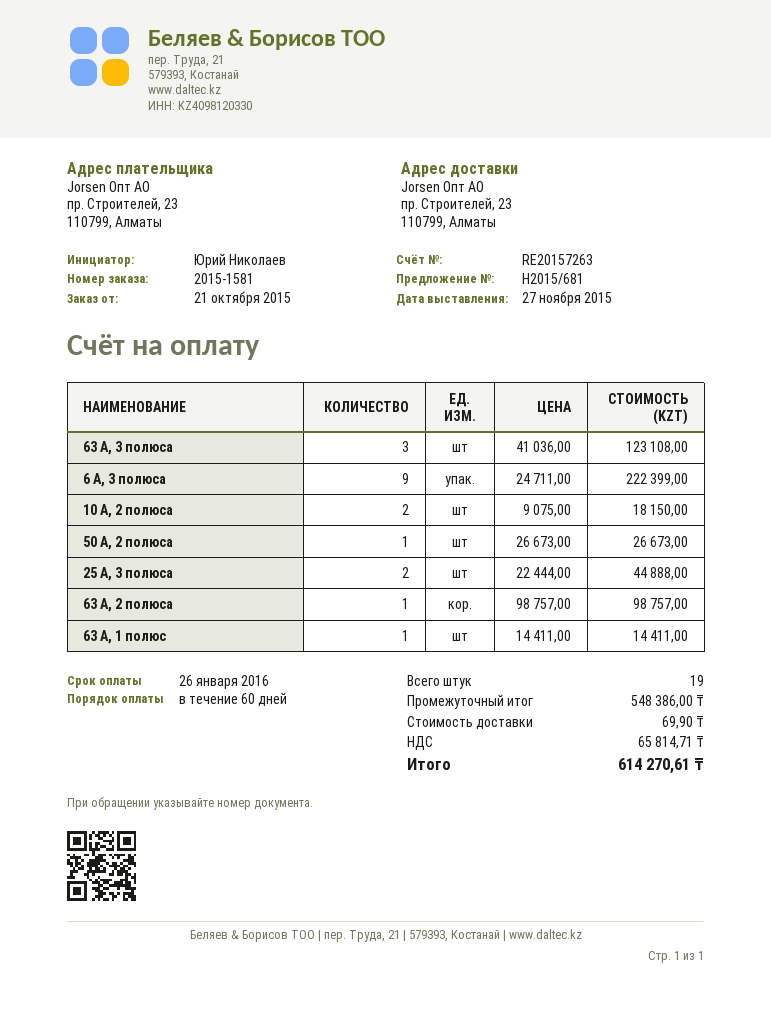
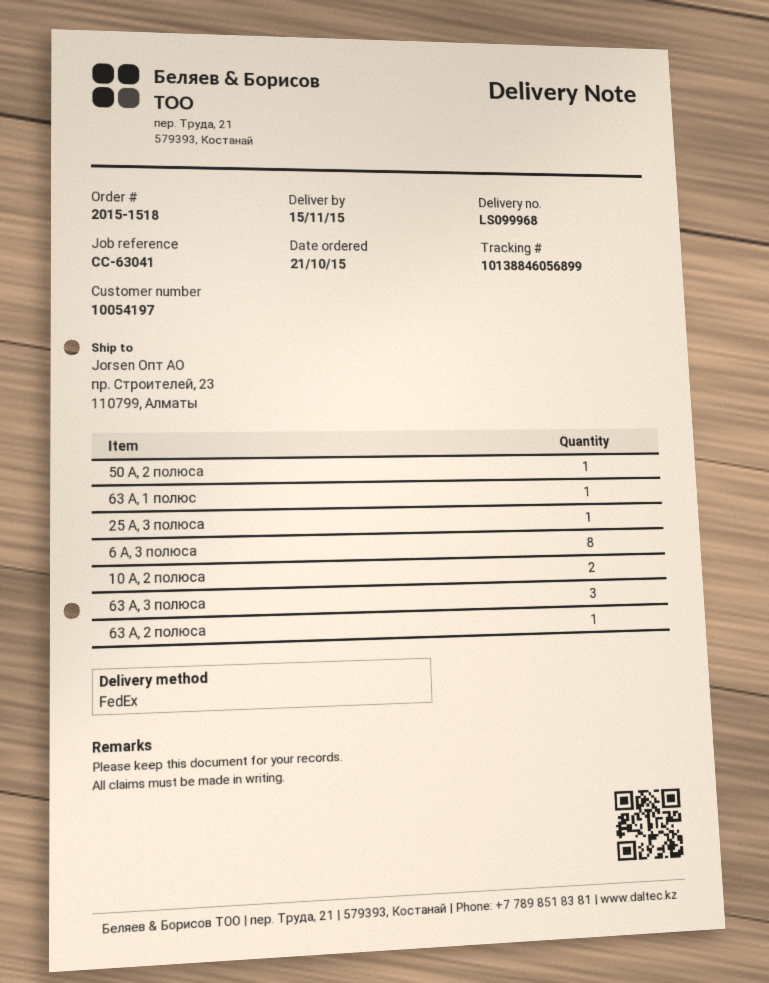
order number: 2015-1581 -> 2015-1518
6 А, 3 полюса: 9 -> 8
25 А, 3 полюса: 2 -> 1

